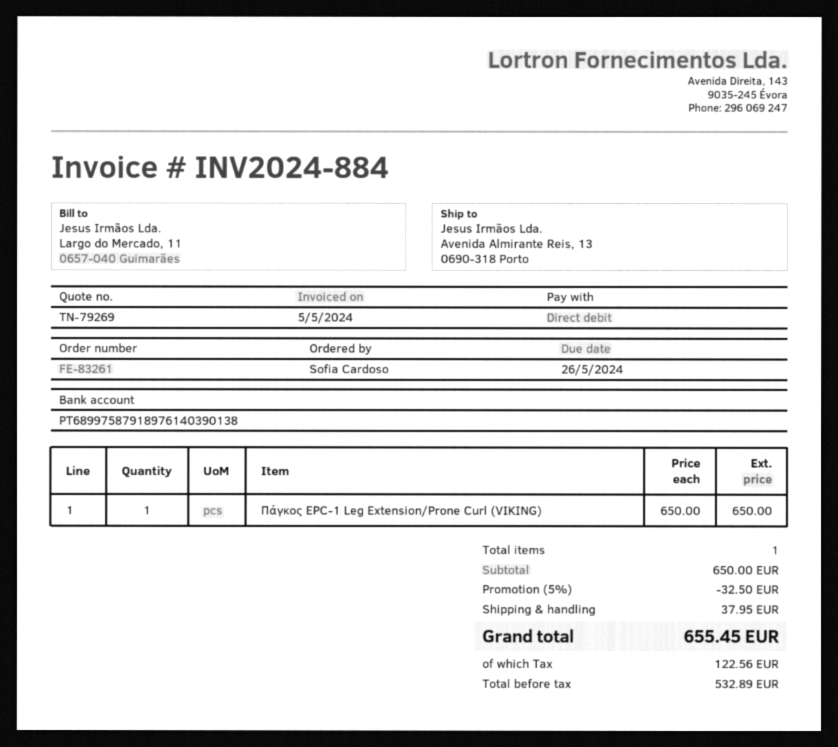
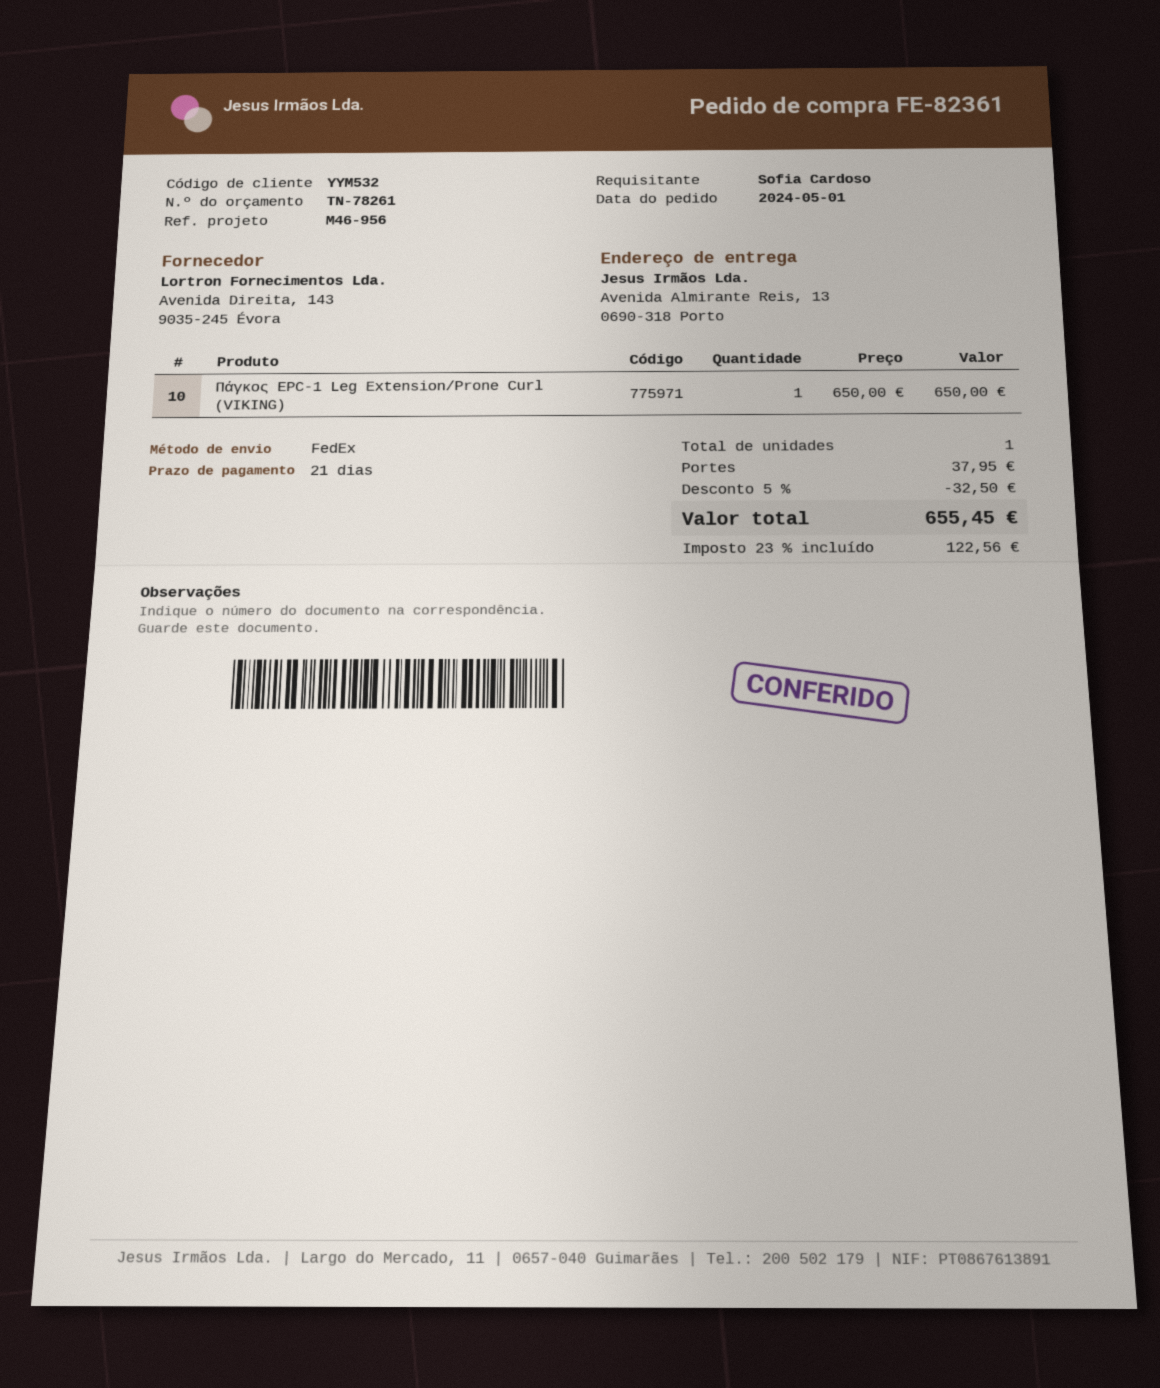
quote number: TN-79269 -> TN-78261
order number: FE-83261 -> FE-82361

